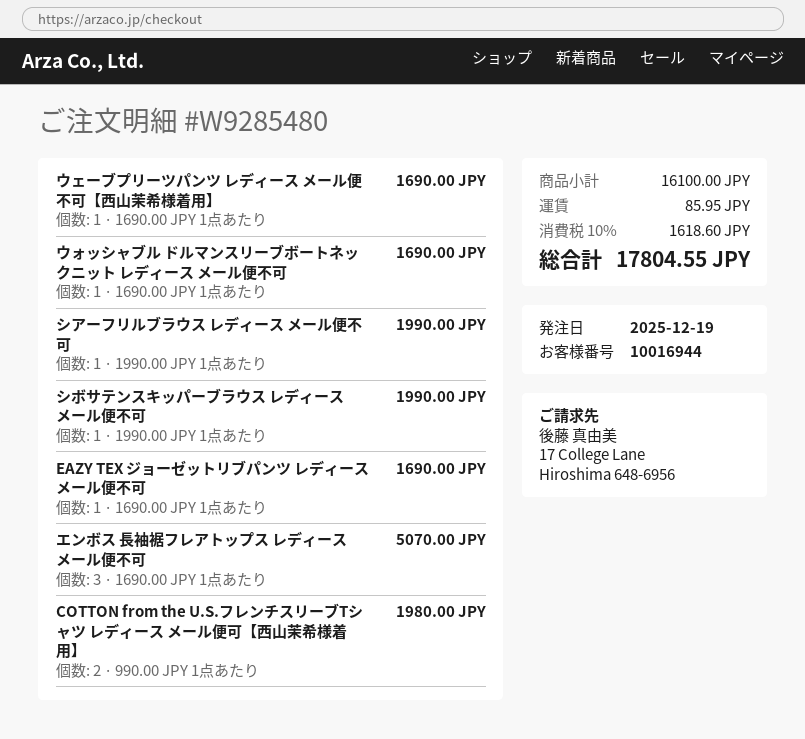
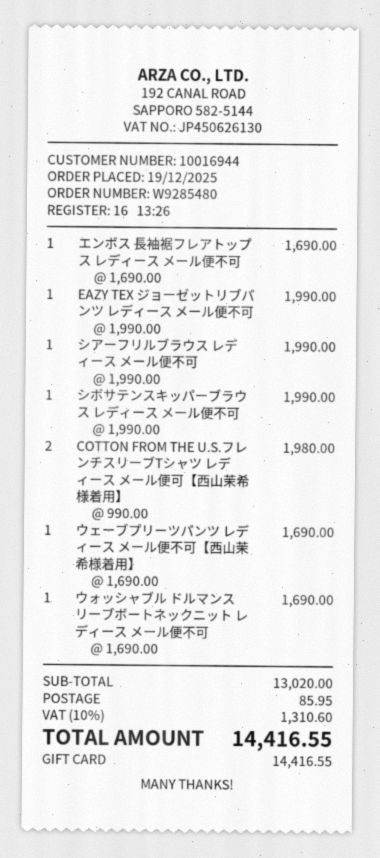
EAZY TEX ジョーゼットリブパンツ レディース メール便不可: 1 x 1690.00 = 1690.00 -> 1 x 1990.00 = 1990.00
エンボス 長袖裾フレアトップス レディース メール便不可: 3 x 1690.00 = 5070.00 -> 1 x 1690.00 = 1690.00
subtotal: 16100.00 -> 13020.00
tax: 10% = 1618.60 -> 10% = 1310.60
total: 17804.55 -> 14416.55

